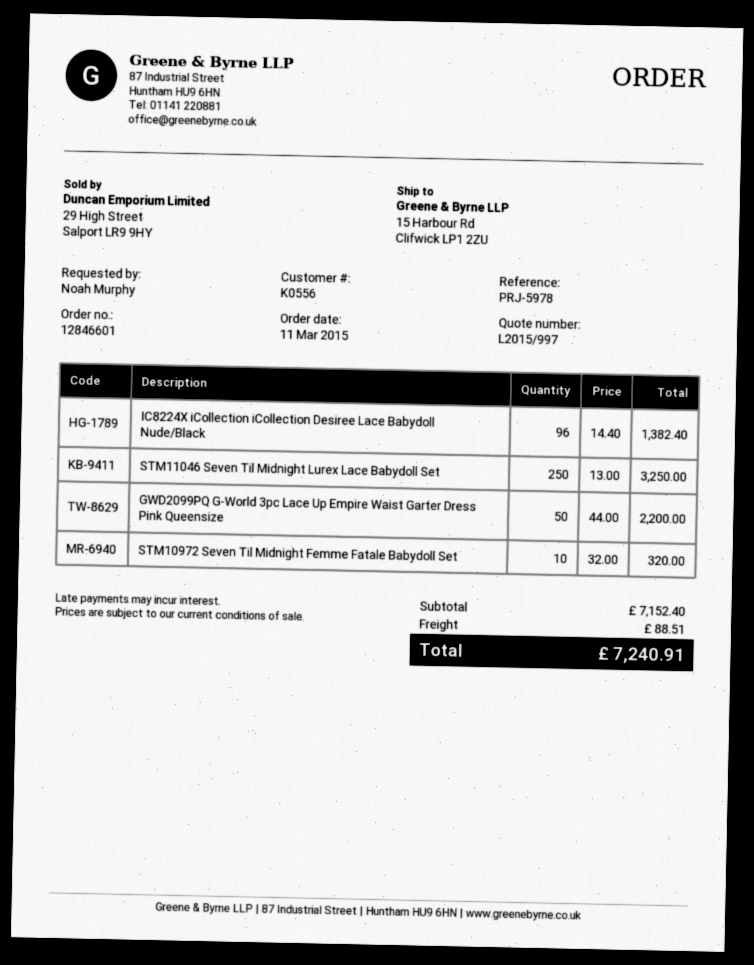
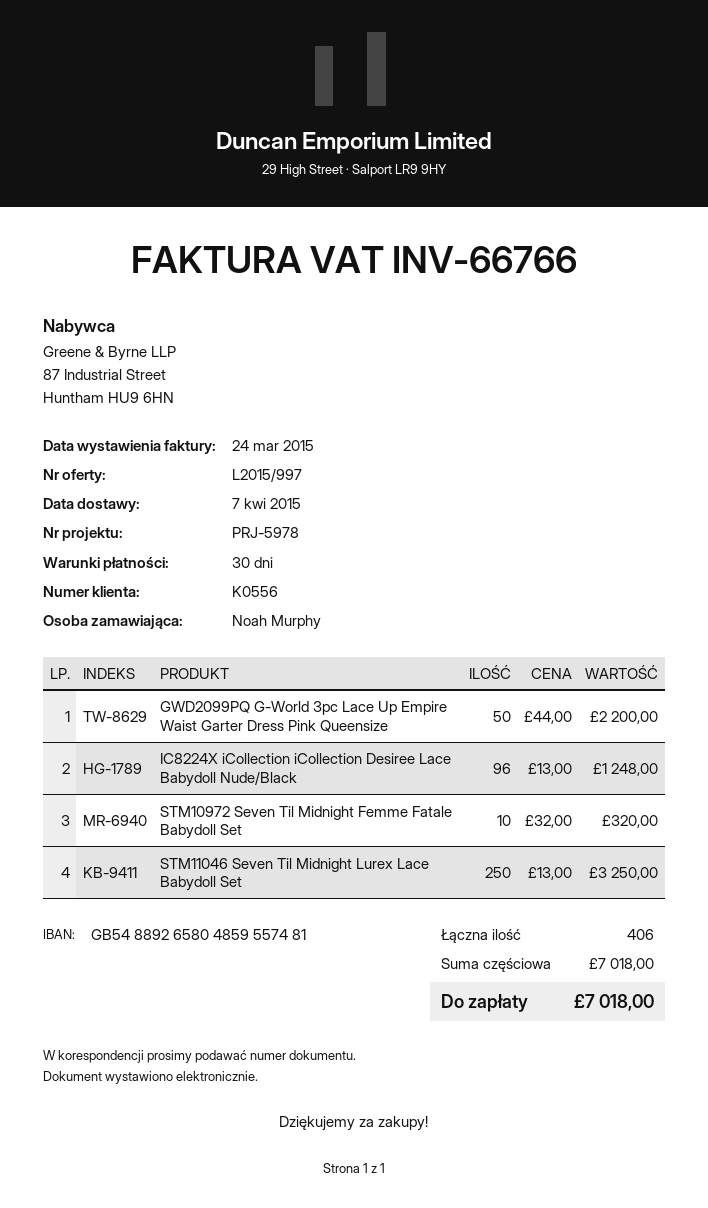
IC8224X iCollection iCollection Desiree Lace Babydoll Nude/Black: 96 x 14.40 = 1382.40 -> 96 x 13.00 = 1248.00
subtotal: 7152.40 -> 7018.00
shipping: 88.51 -> none
total: 7240.91 -> 7018.00

